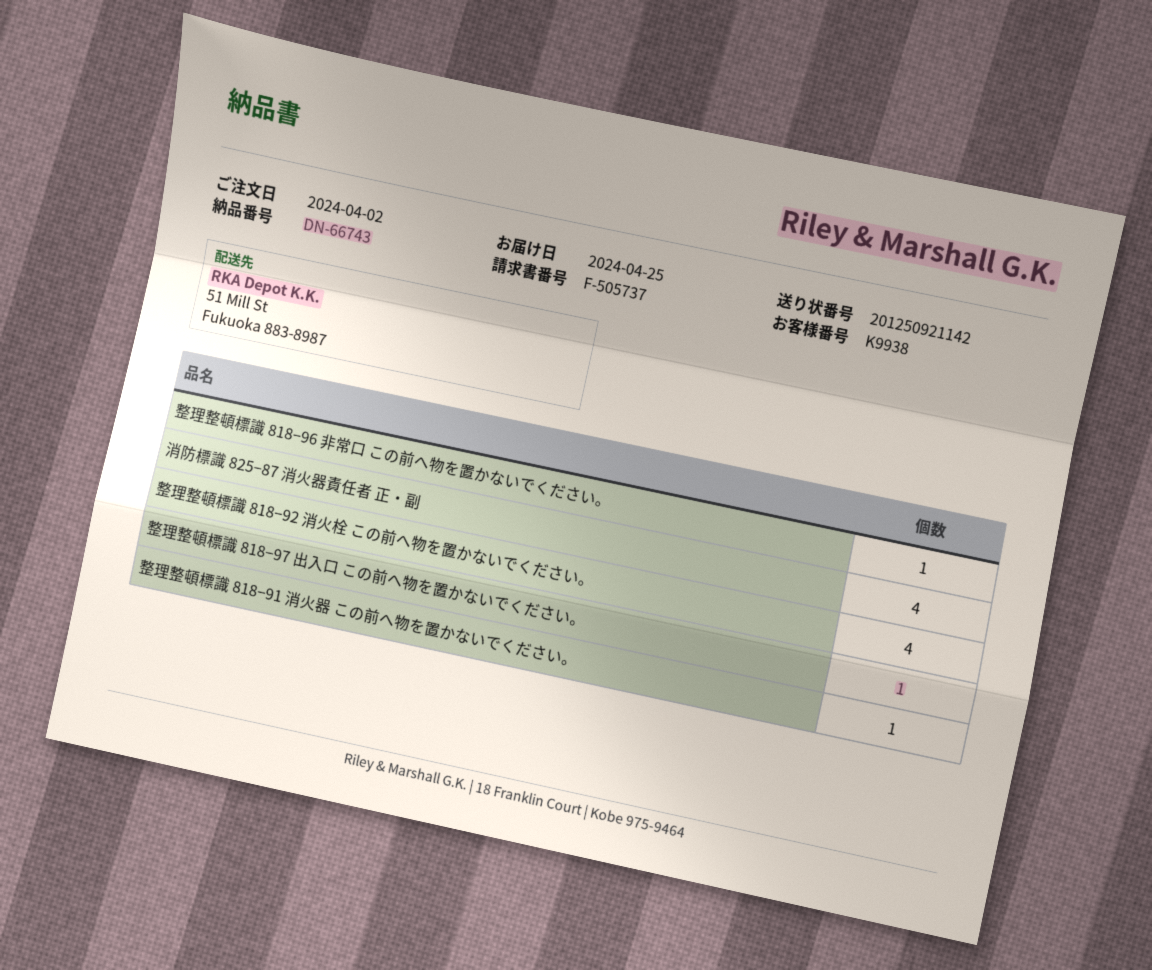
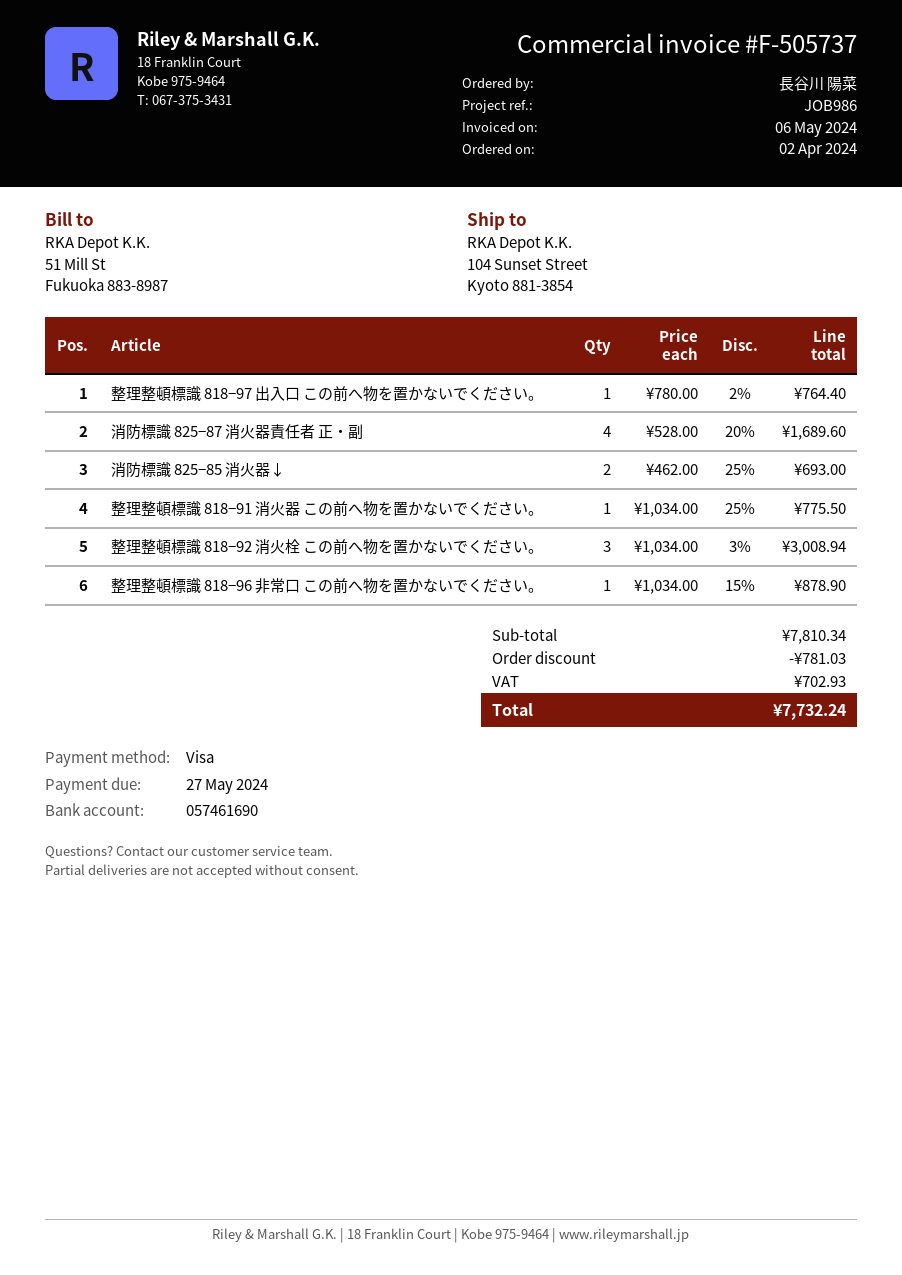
ship to: 51 Mill St, Fukuoka 883-8987 -> 104 Sunset Street, Kyoto 881-3854
整理整頓標識 818−92 消火栓 この前へ物を置かないでください。: 4 -> 3
消防標識 825−85 消火器↓: none -> 2

